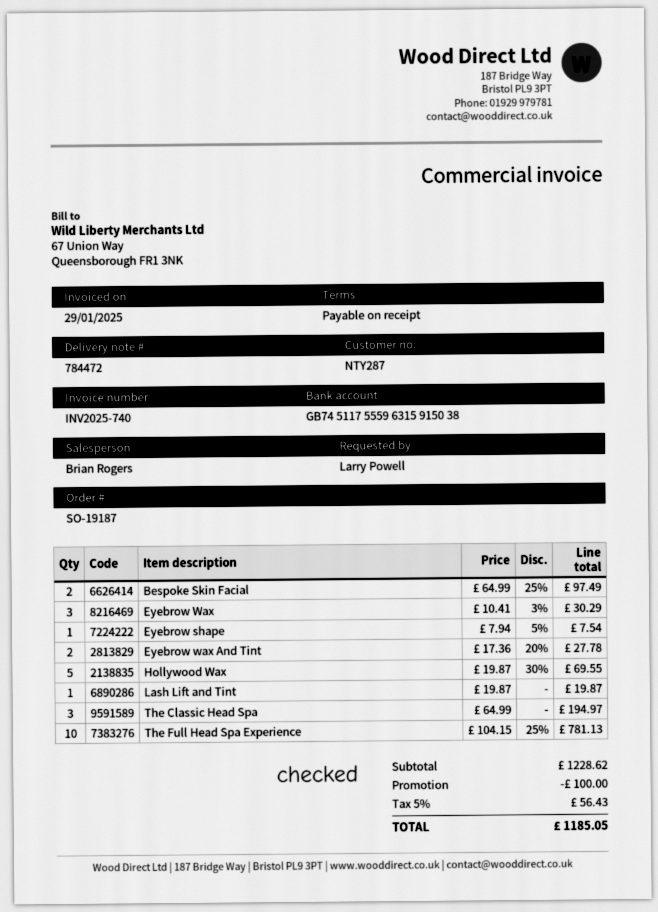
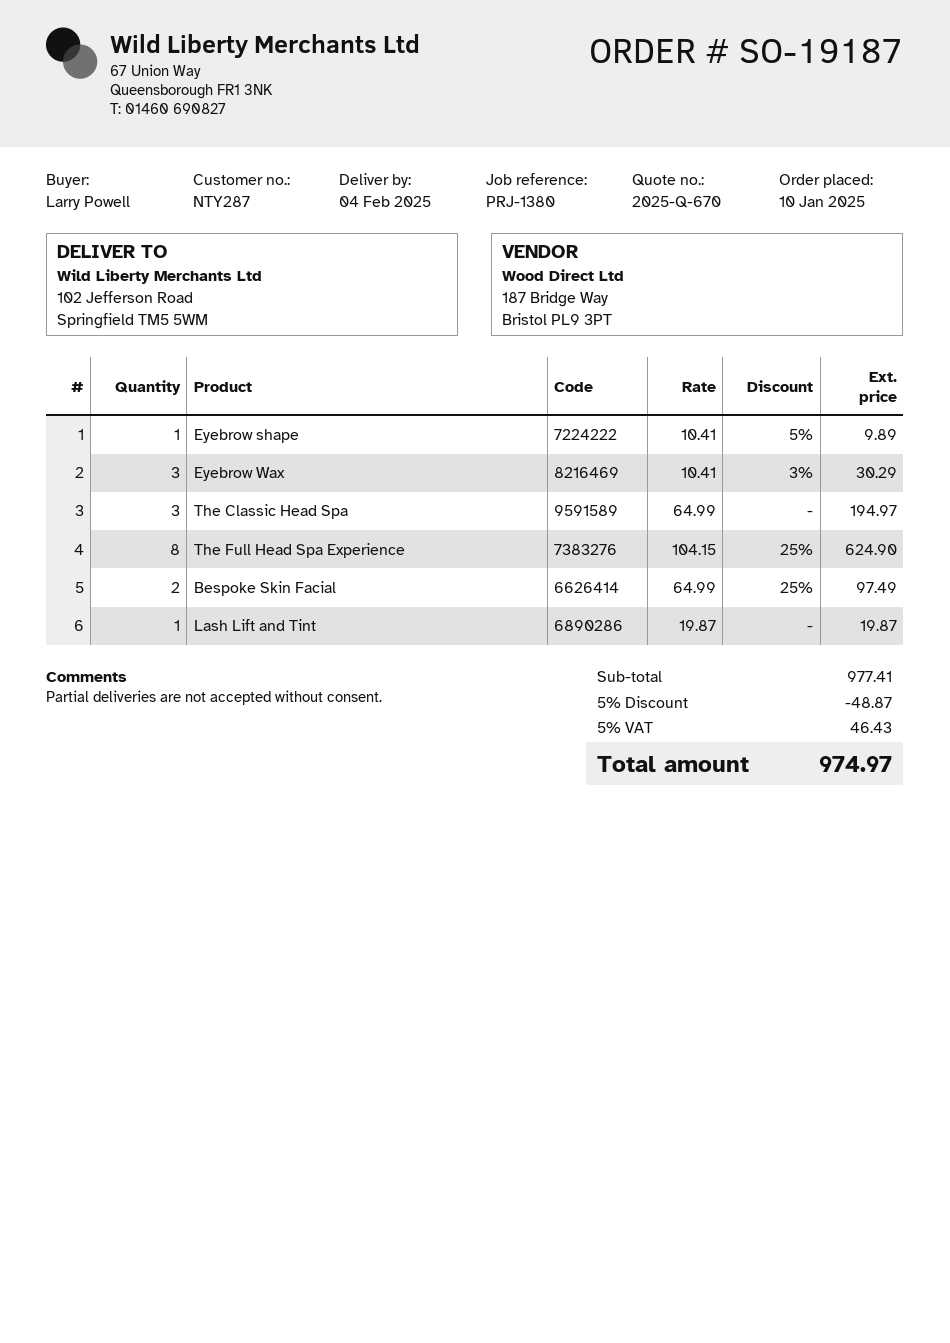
Eyebrow shape: 1 x 7.94 - 5% = 7.54 -> 1 x 10.41 - 5% = 9.89
Eyebrow wax And Tint: 2 x 17.36 - 20% = 27.78 -> none
Hollywood Wax: 5 x 19.87 - 30% = 69.55 -> none
The Full Head Spa Experience: 10 x 104.15 - 25% = 781.13 -> 8 x 104.15 - 25% = 624.90
subtotal: 1228.62 -> 977.41
discount: 100.00 -> 48.87
tax: 5% = 56.43 -> 5% = 46.43
total: 1185.05 -> 974.97

